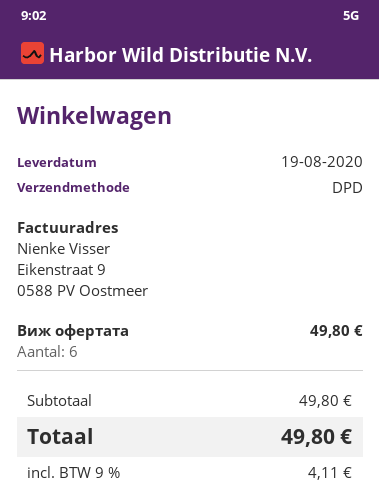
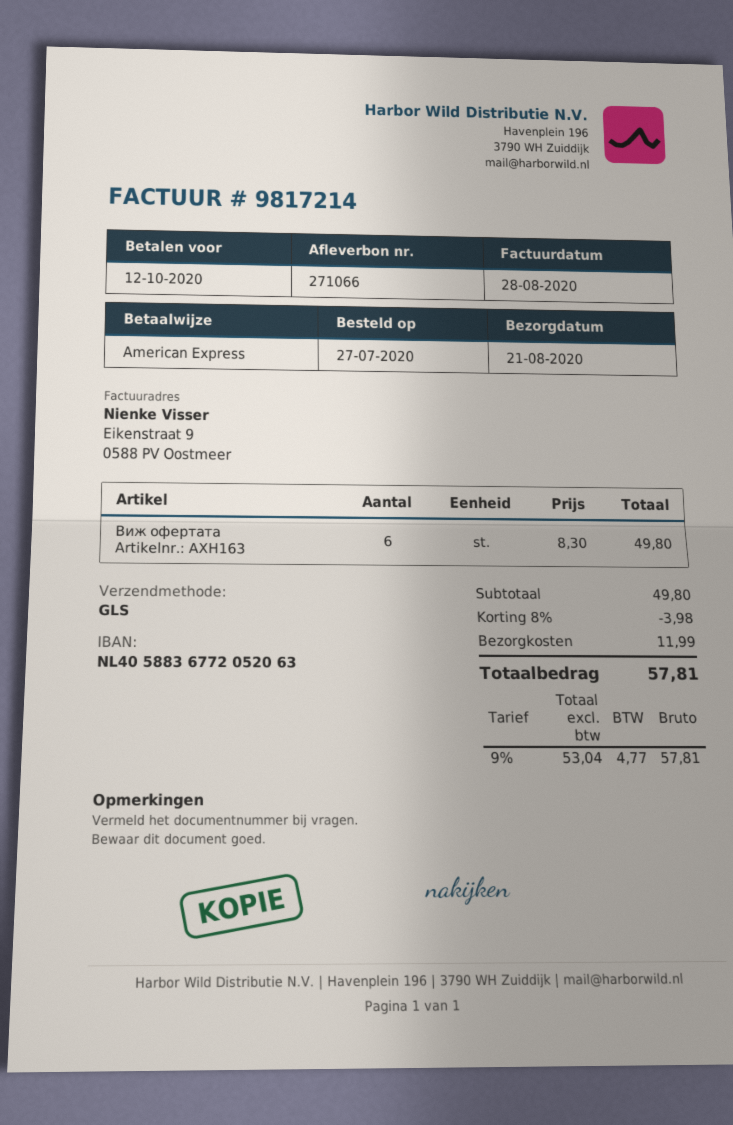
delivery date: 2020-08-19 -> 2020-08-21
shipping method: DPD -> GLS
discount: none -> 8% = 3.98
shipping: none -> 11.99
tax: 9% = 4.11 -> 9% = 4.77
total: 49.80 -> 57.81

